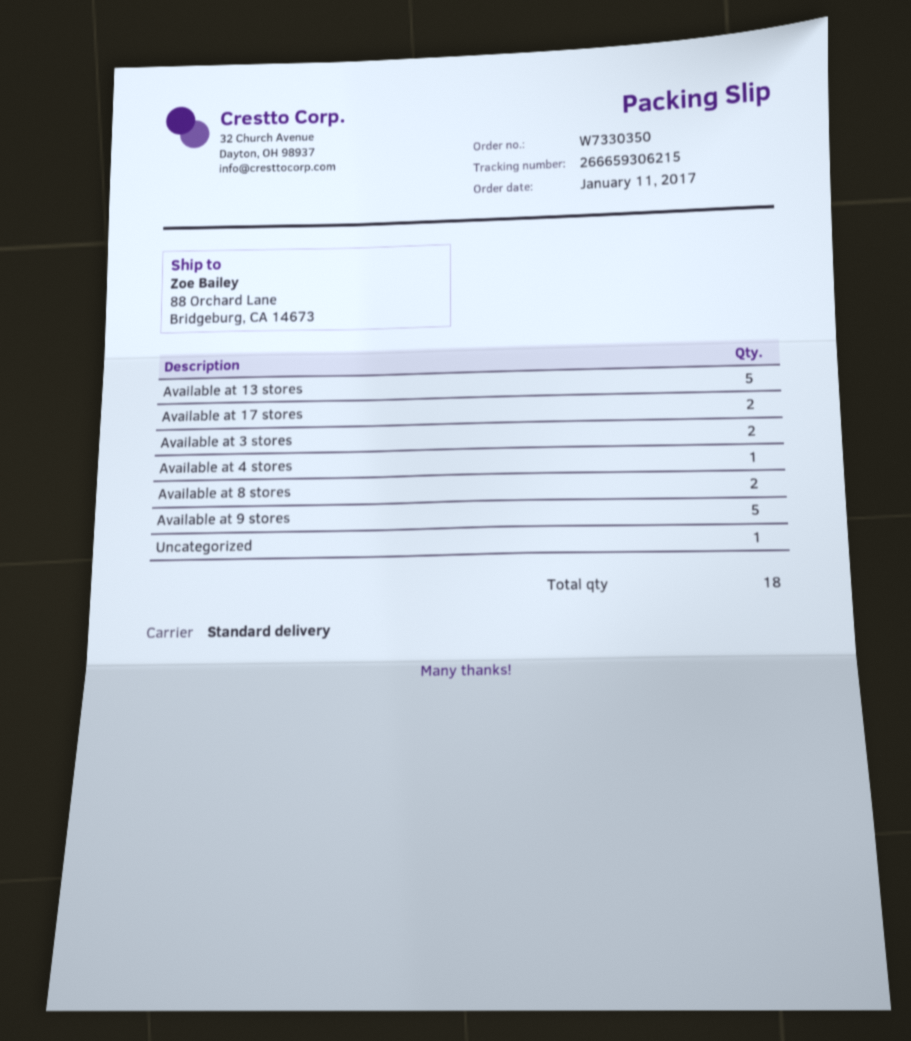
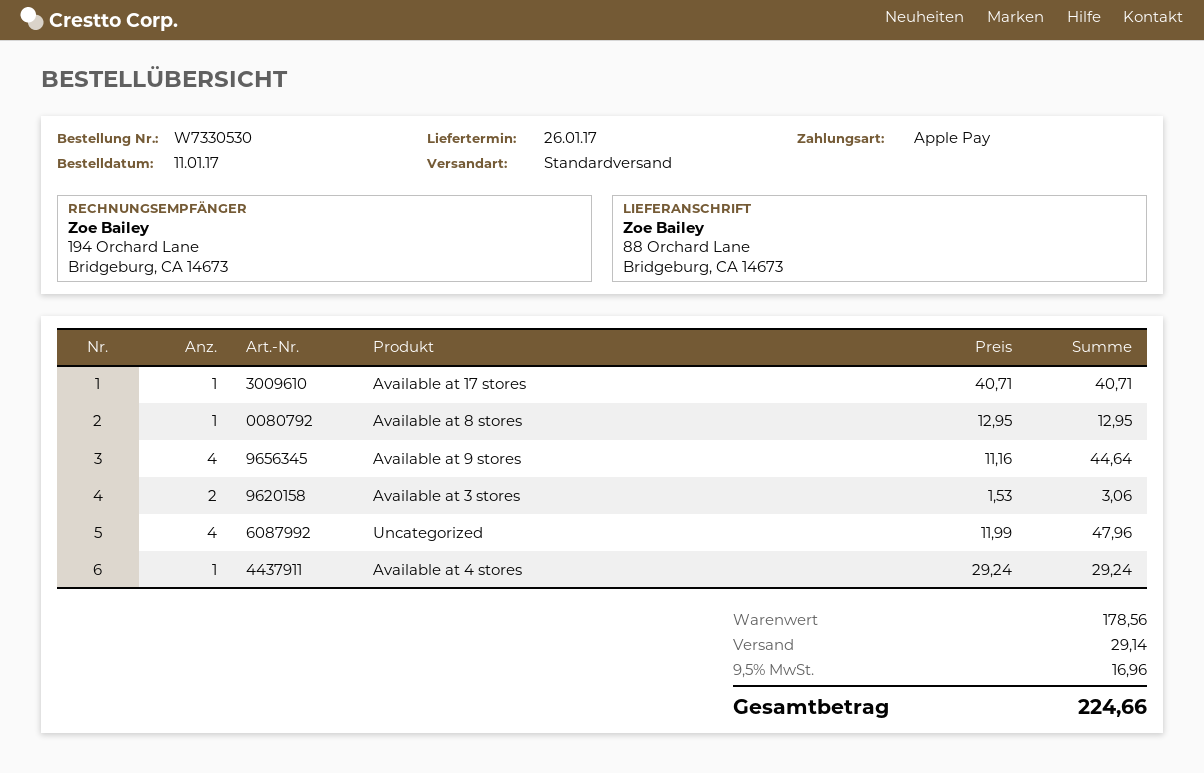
order number: W7330350 -> W7330530
Available at 13 stores: 5 -> none
Available at 17 stores: 2 -> 1
Available at 8 stores: 2 -> 1
Available at 9 stores: 5 -> 4
Uncategorized: 1 -> 4

